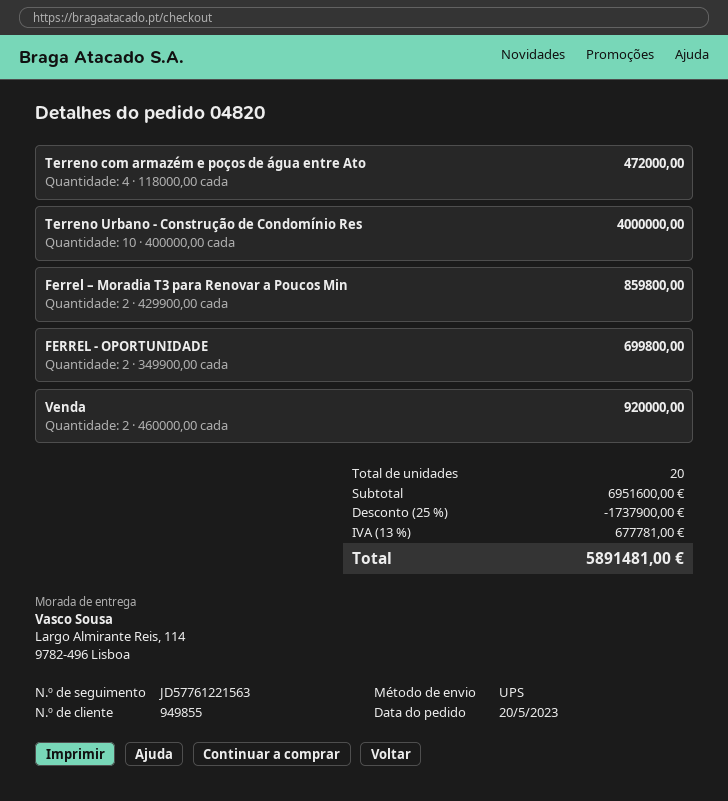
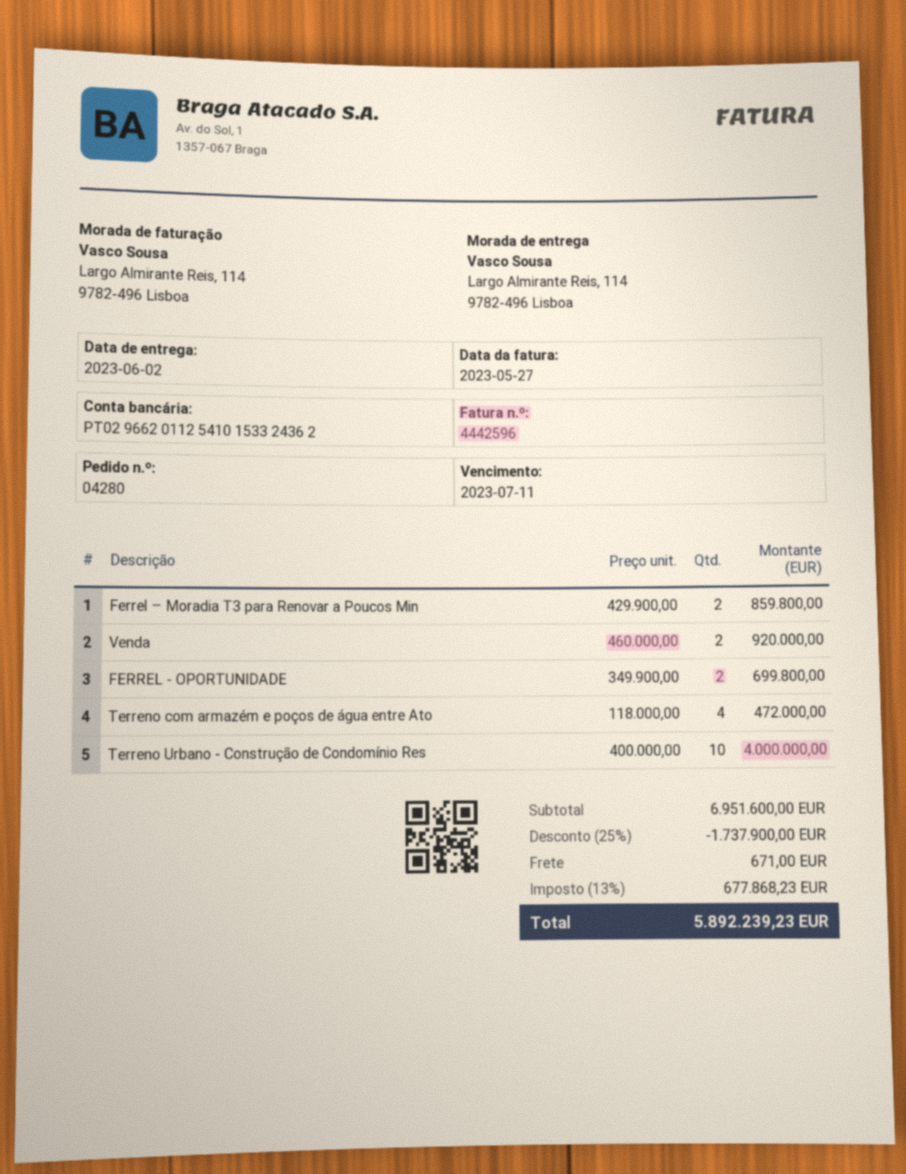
order number: 04820 -> 04280
shipping: none -> 671.00
tax: 13% = 677781.00 -> 13% = 677868.23
total: 5891481.00 -> 5892239.23

